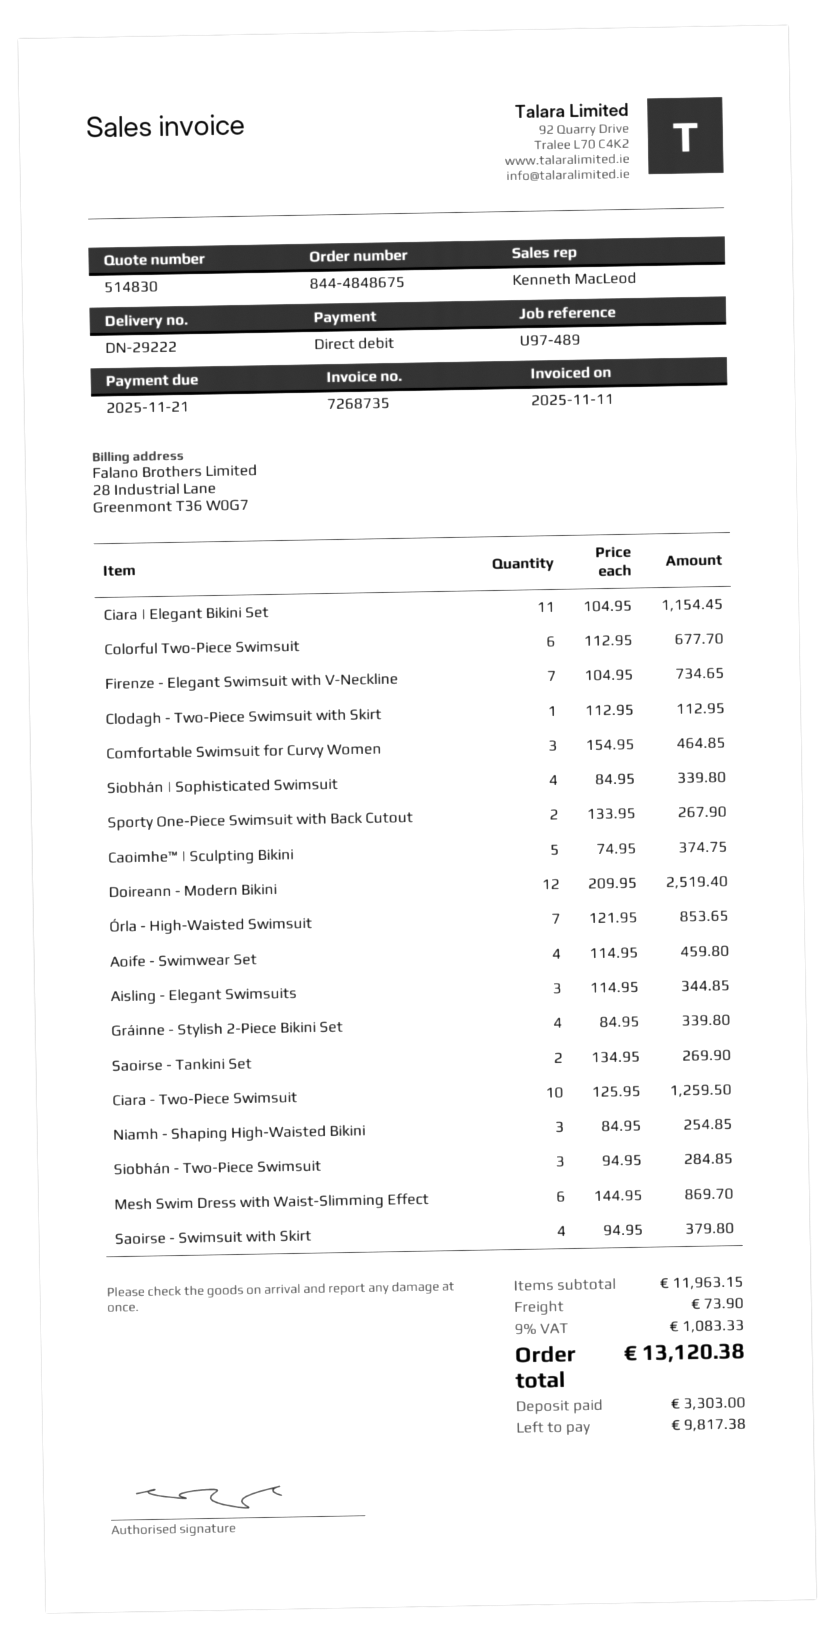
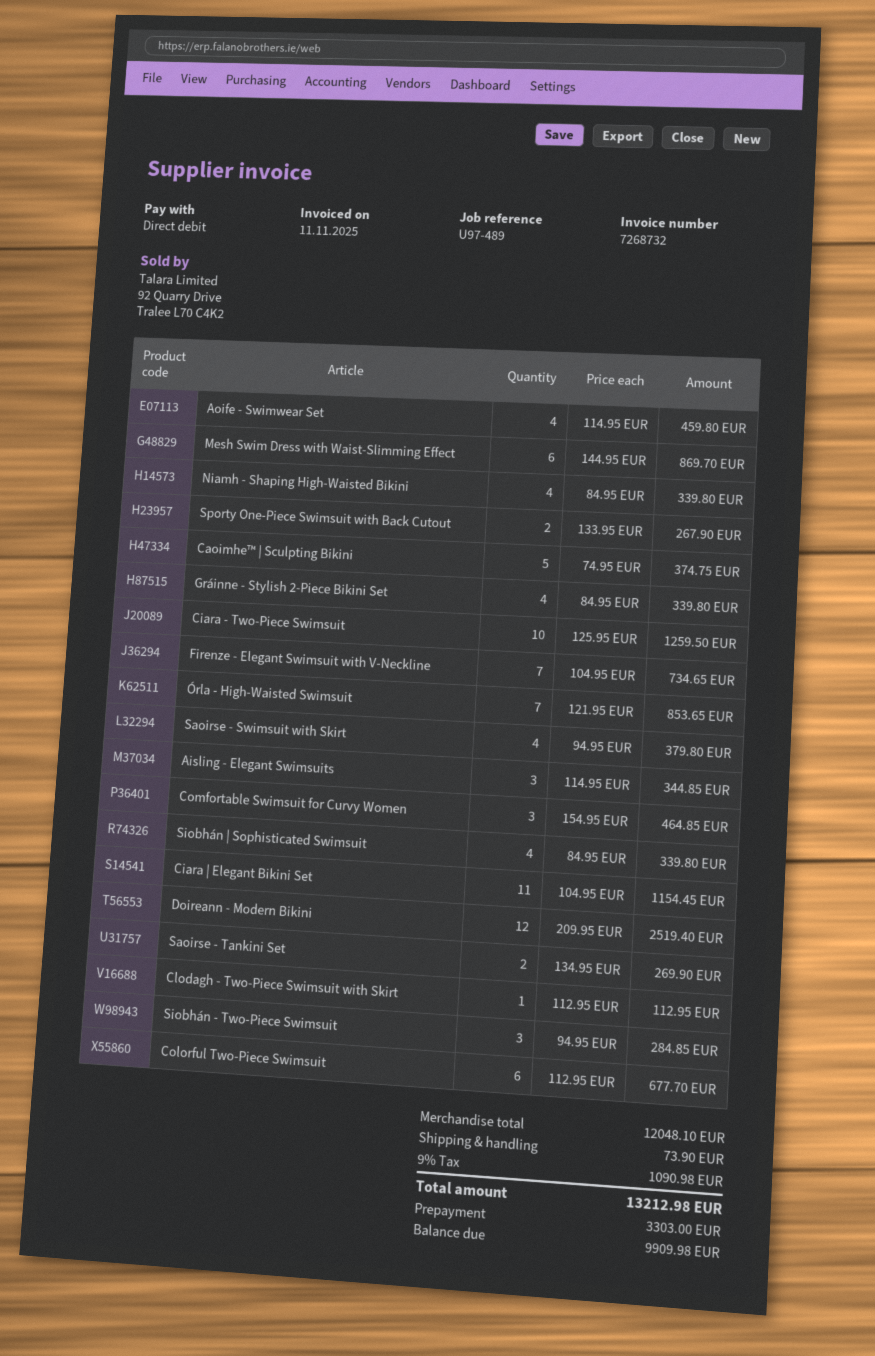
invoice number: 7268735 -> 7268732
Niamh - Shaping High-Waisted Bikini: 3 x 84.95 = 254.85 -> 4 x 84.95 = 339.80
subtotal: 11963.15 -> 12048.10
tax: 9% = 1083.33 -> 9% = 1090.98
total: 13120.38 -> 13212.98
balance: 9817.38 -> 9909.98

